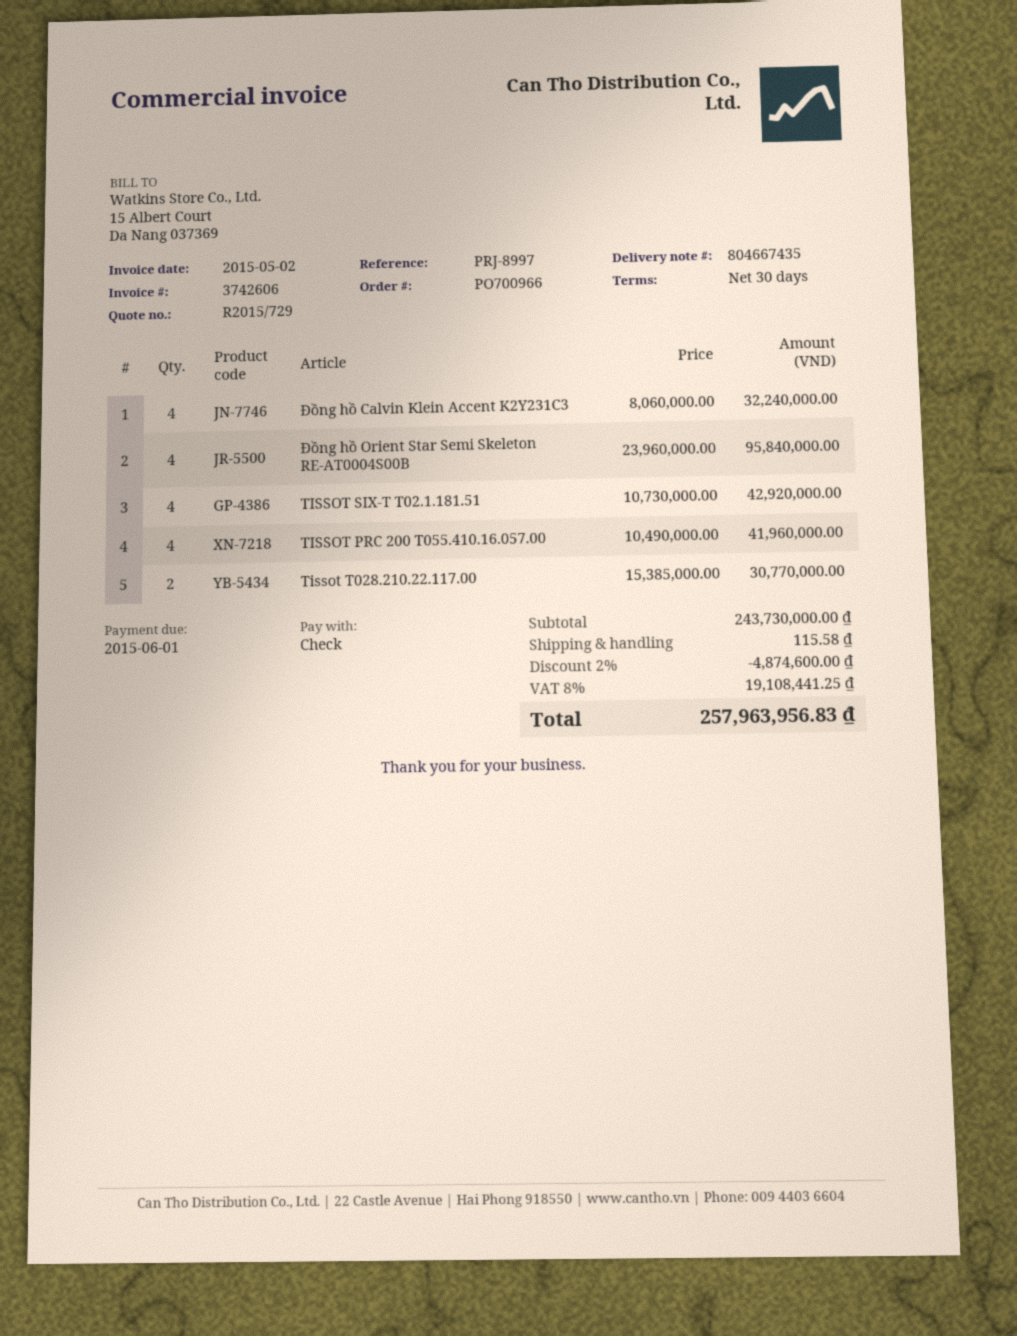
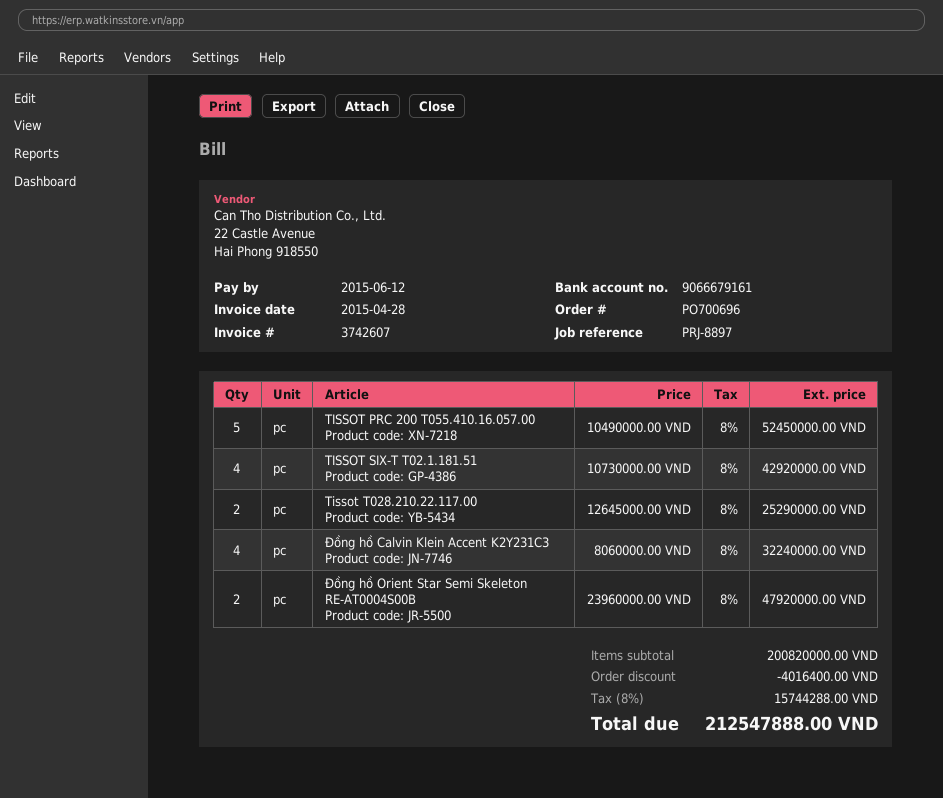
order number: PO700966 -> PO700696
invoice number: 3742606 -> 3742607
invoice date: 2015-05-02 -> 2015-04-28
due date: 2015-06-01 -> 2015-06-12
reference: PRJ-8997 -> PRJ-8897
Đồng hồ Orient Star Semi Skeleton RE-AT0004S00B: 4 x 23960000.00 = 95840000.00 -> 2 x 23960000.00 = 47920000.00
TISSOT PRC 200 T055.410.16.057.00: 4 x 10490000.00 = 41960000.00 -> 5 x 10490000.00 = 52450000.00
Tissot T028.210.22.117.00: 2 x 15385000.00 = 30770000.00 -> 2 x 12645000.00 = 25290000.00
subtotal: 243730000.00 -> 200820000.00
discount: 4874600.00 -> 4016400.00
shipping: 115.58 -> none
tax: 8% = 19108441.25 -> 8% = 15744288.00
total: 257963956.83 -> 212547888.00

